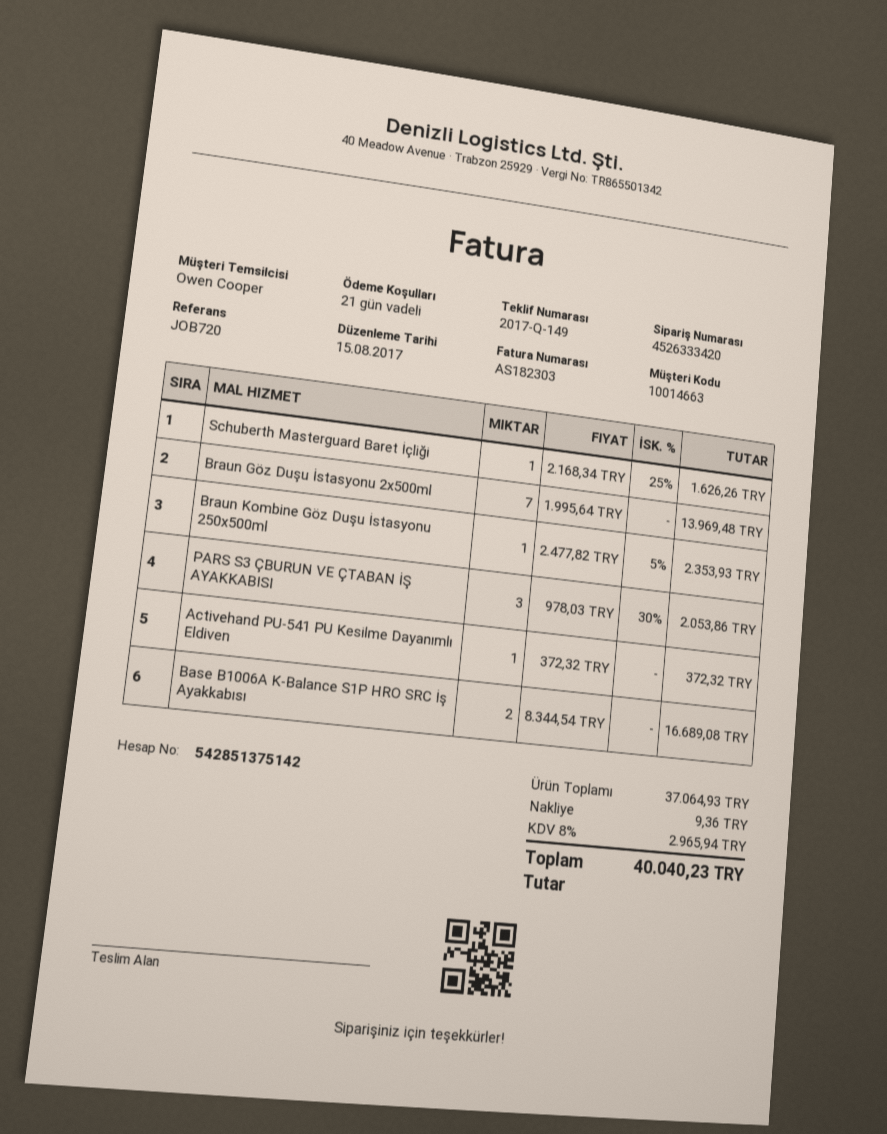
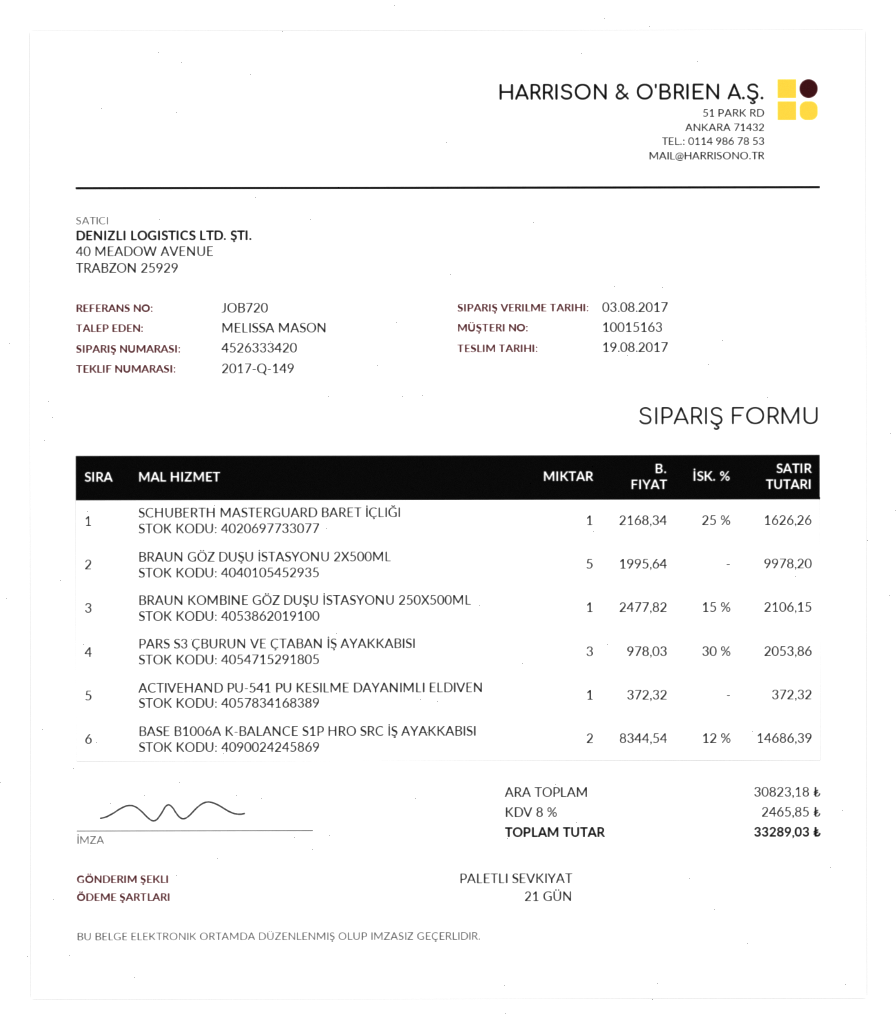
customer number: 10014663 -> 10015163
Braun Göz Duşu İstasyonu 2x500ml: 7 x 1995.64 = 13969.48 -> 5 x 1995.64 = 9978.20
Braun Kombine Göz Duşu İstasyonu 250x500ml: 1 x 2477.82 - 5% = 2353.93 -> 1 x 2477.82 - 15% = 2106.15
Base B1006A K-Balance S1P HRO SRC İş Ayakkabısı: 2 x 8344.54 = 16689.08 -> 2 x 8344.54 - 12% = 14686.39
subtotal: 37064.93 -> 30823.18
shipping: 9.36 -> none
tax: 8% = 2965.94 -> 8% = 2465.85
total: 40040.23 -> 33289.03

